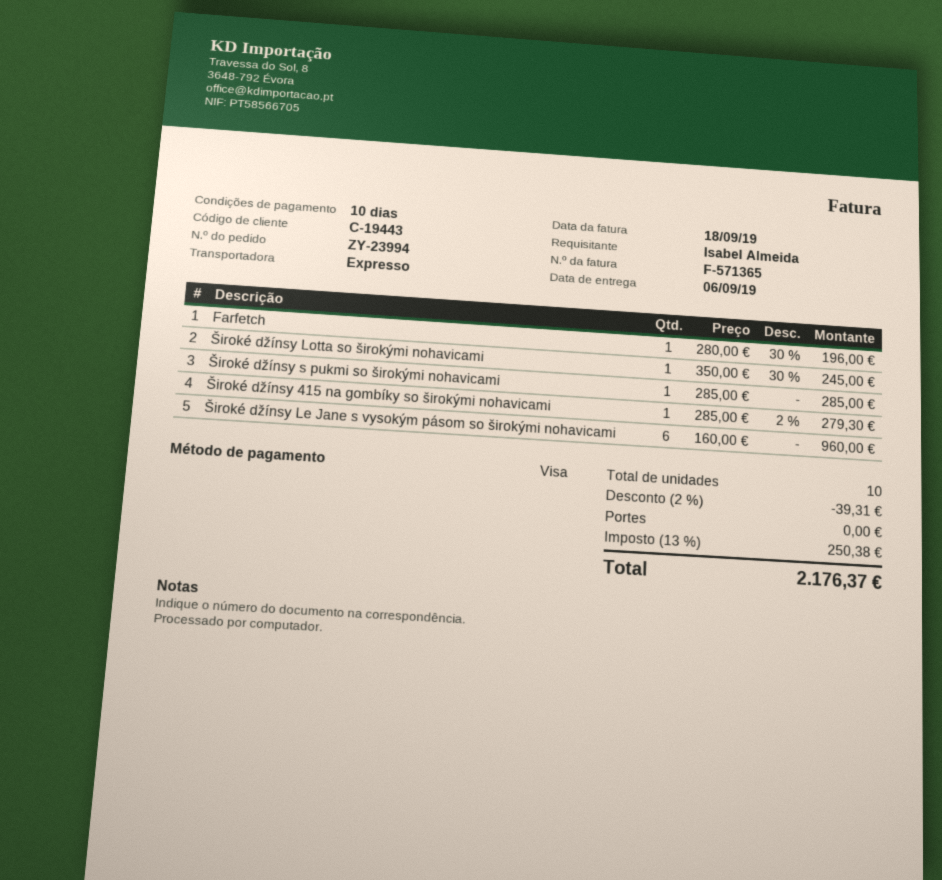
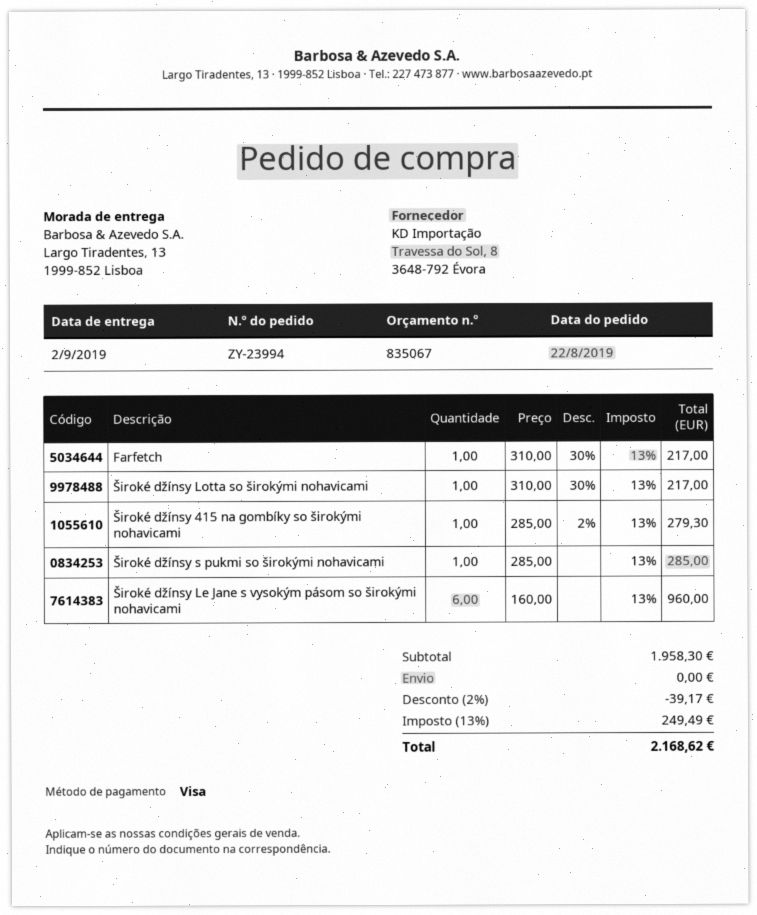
delivery date: 2019-09-06 -> 2019-09-02
Farfetch: 1 x 280.00 - 30% = 196.00 -> 1 x 310.00 - 30% = 217.00
Široké džínsy Lotta so širokými nohavicami: 1 x 350.00 - 30% = 245.00 -> 1 x 310.00 - 30% = 217.00
discount: 2% = 39.31 -> 2% = 39.17
tax: 13% = 250.38 -> 13% = 249.49
total: 2176.37 -> 2168.62

